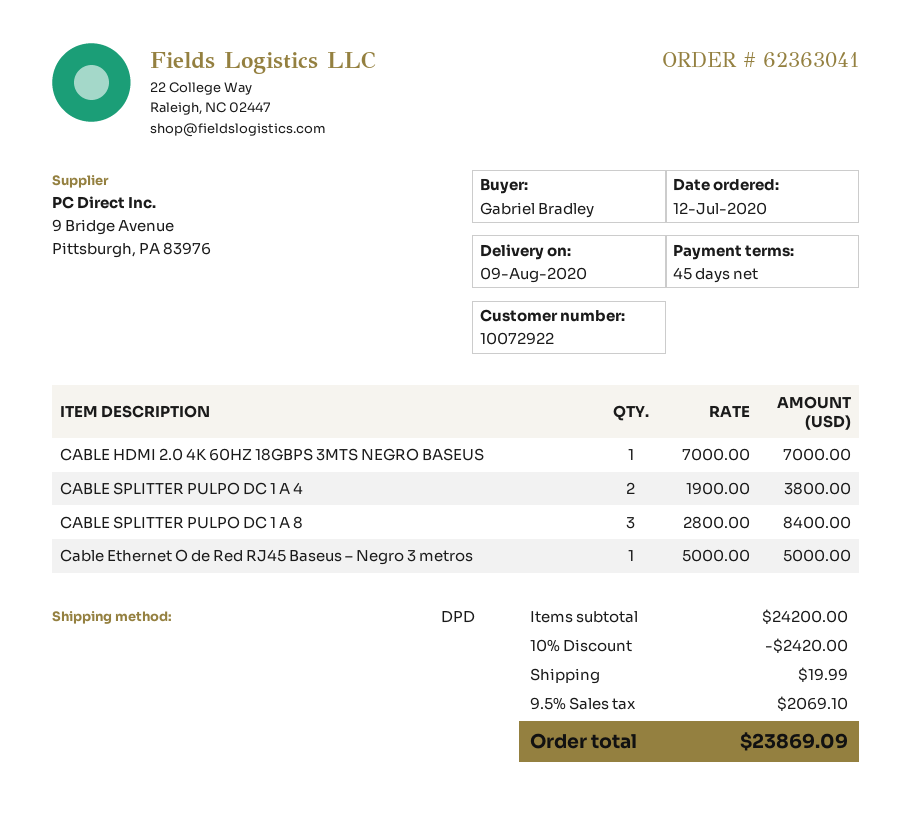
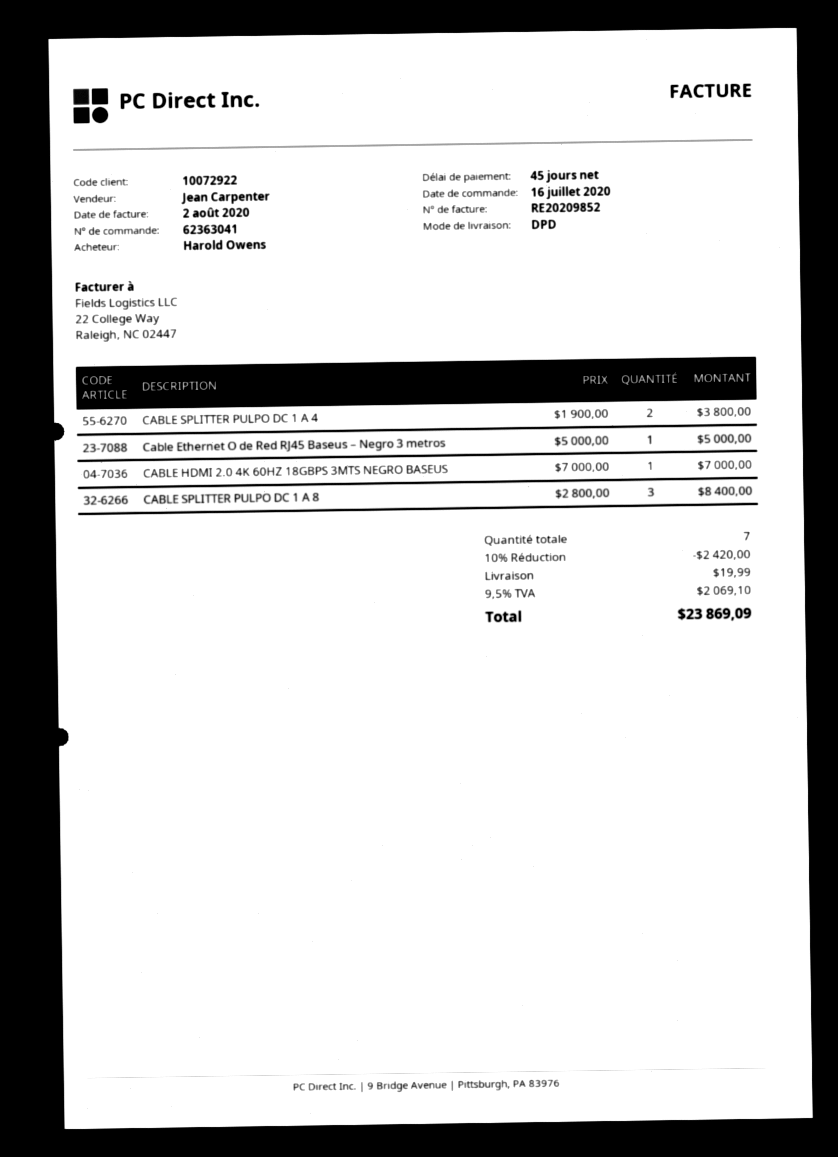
order date: 2020-07-12 -> 2020-07-16
ordered by: Gabriel Bradley -> Harold Owens

